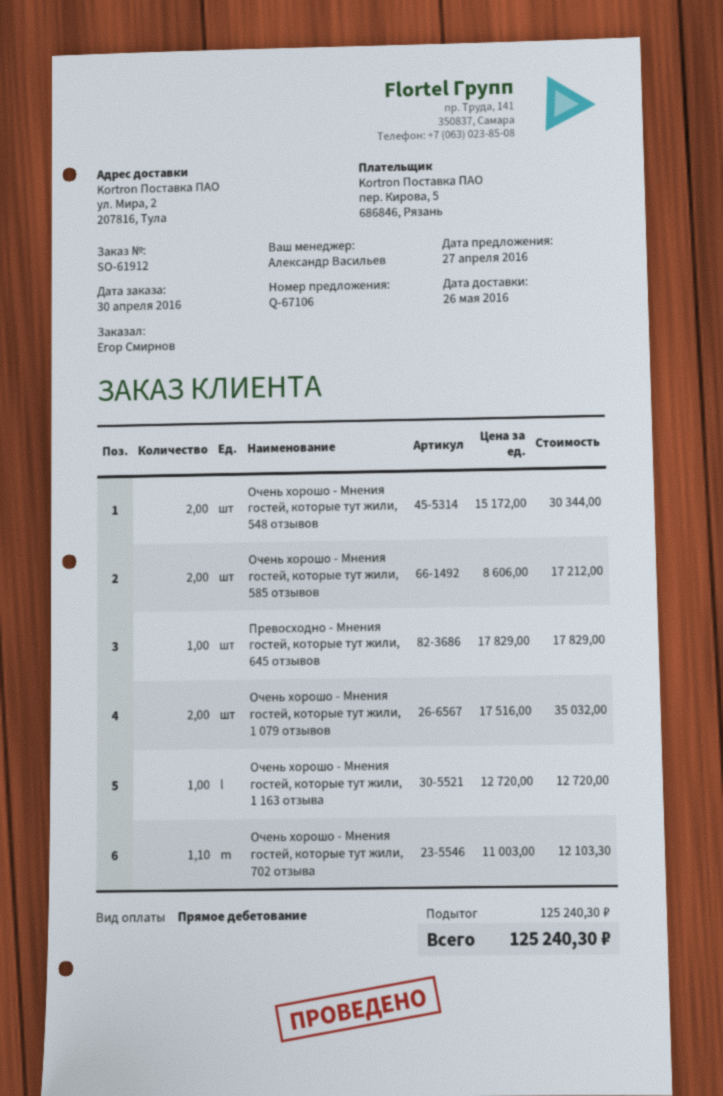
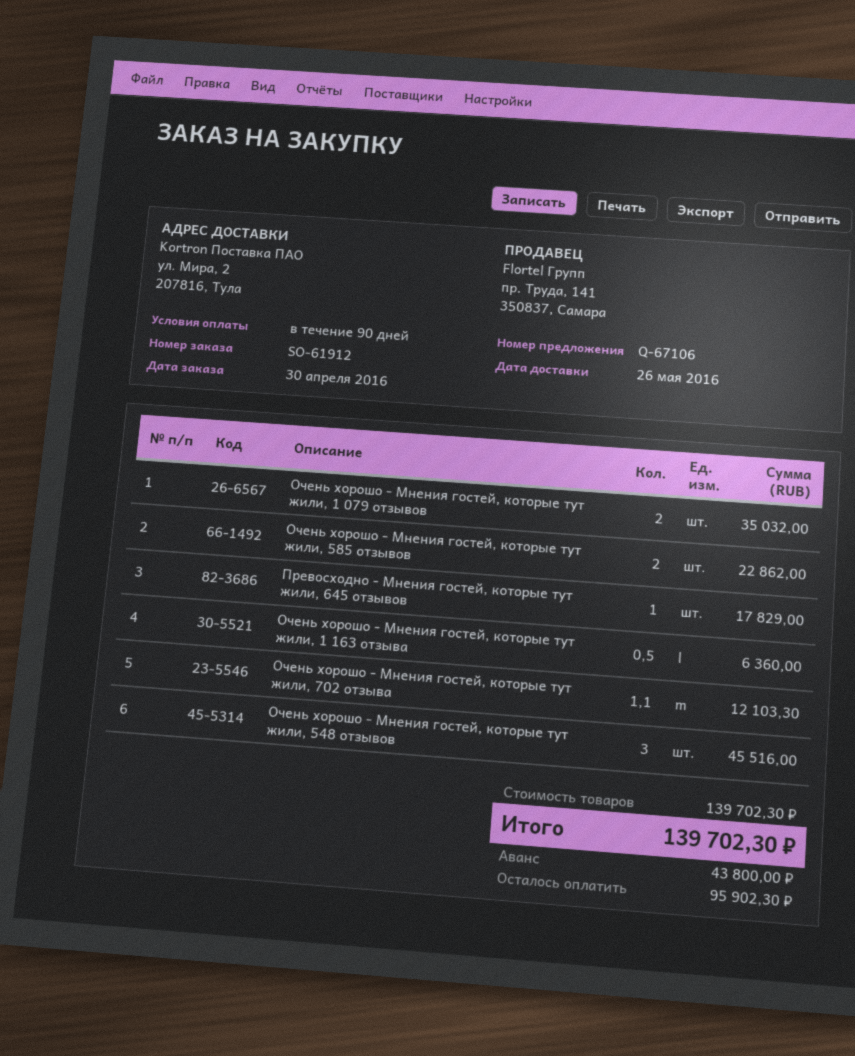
Очень хорошо - Мнения гостей, которые тут жили, 548 отзывов: 2 for 30344.00 -> 3 for 45516.00
Очень хорошо - Мнения гостей, которые тут жили, 585 отзывов: 2 for 17212.00 -> 2 for 22862.00
Очень хорошо - Мнения гостей, которые тут жили, 1 163 отзыва: 1 for 12720.00 -> 0.5 for 6360.00
subtotal: 125240.30 -> 139702.30
total: 125240.30 -> 139702.30

